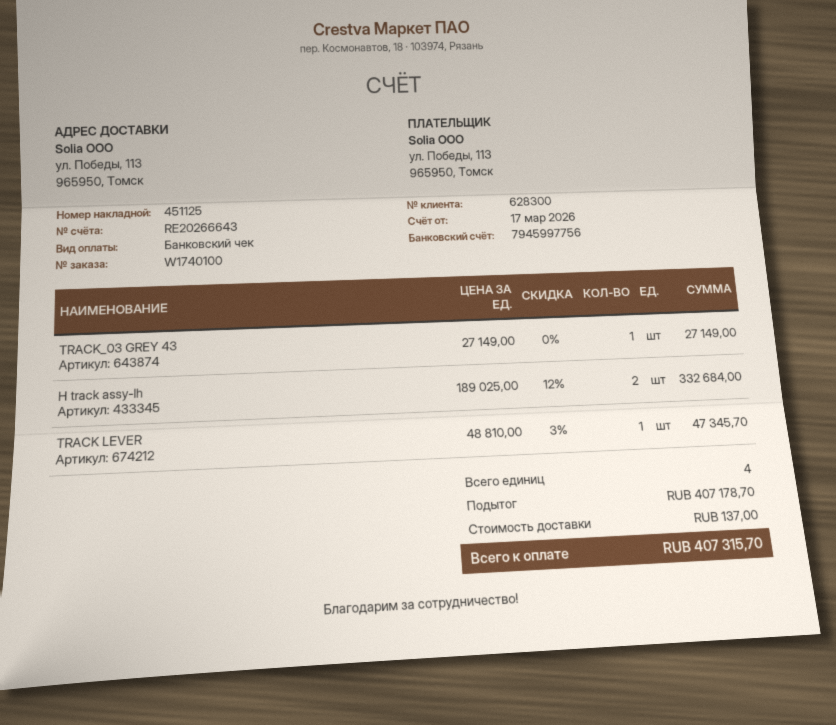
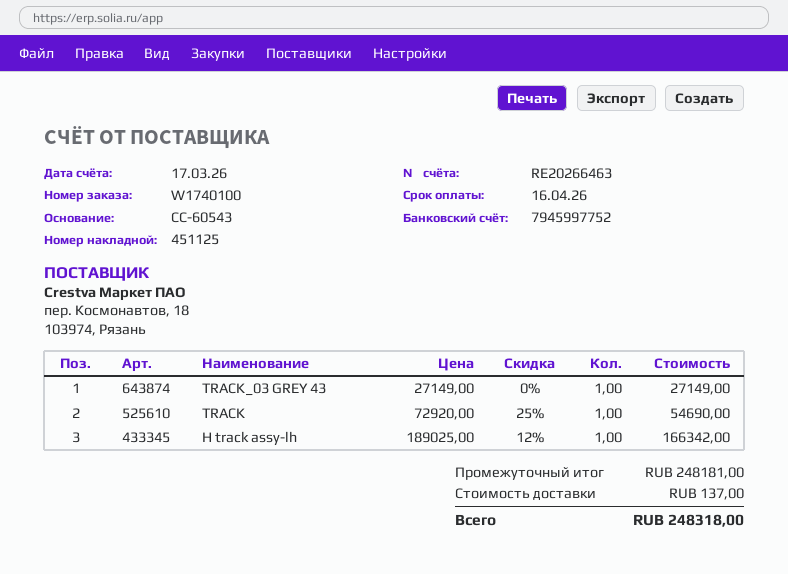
invoice number: RE20266643 -> RE20266463
bank account: 7945997756 -> 7945997752
H track assy-lh: 2 x 189025.00 - 12% = 332684.00 -> 1 x 189025.00 - 12% = 166342.00
TRACK LEVER: 1 x 48810.00 - 3% = 47345.70 -> none
TRACK: none -> 1 x 72920.00 - 25% = 54690.00
subtotal: 407178.70 -> 248181.00
total: 407315.70 -> 248318.00

